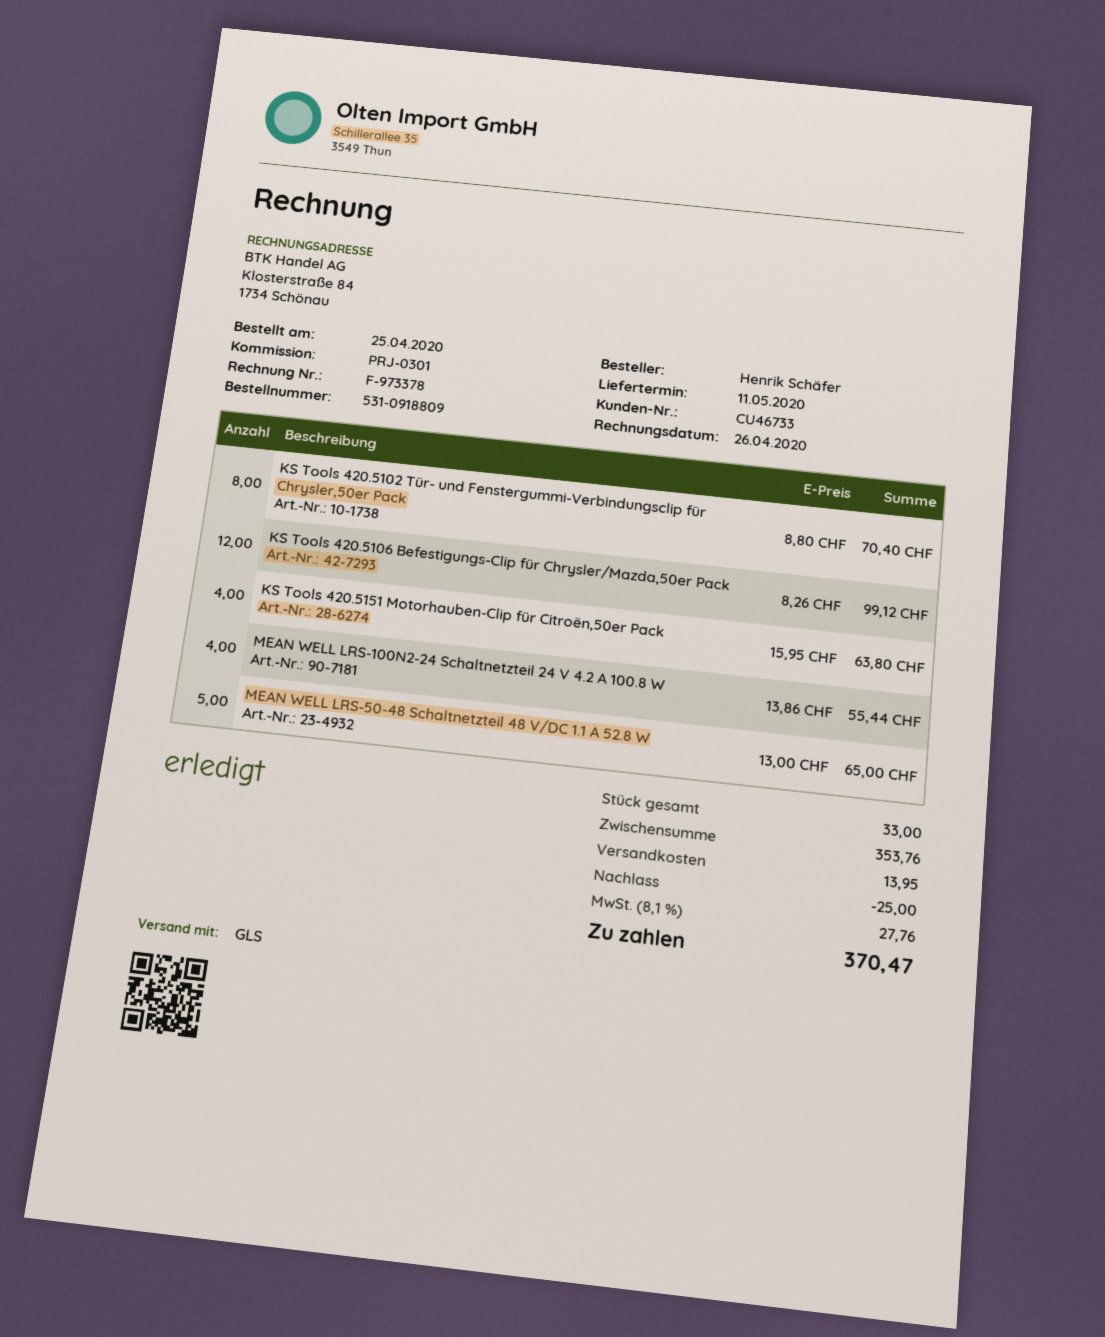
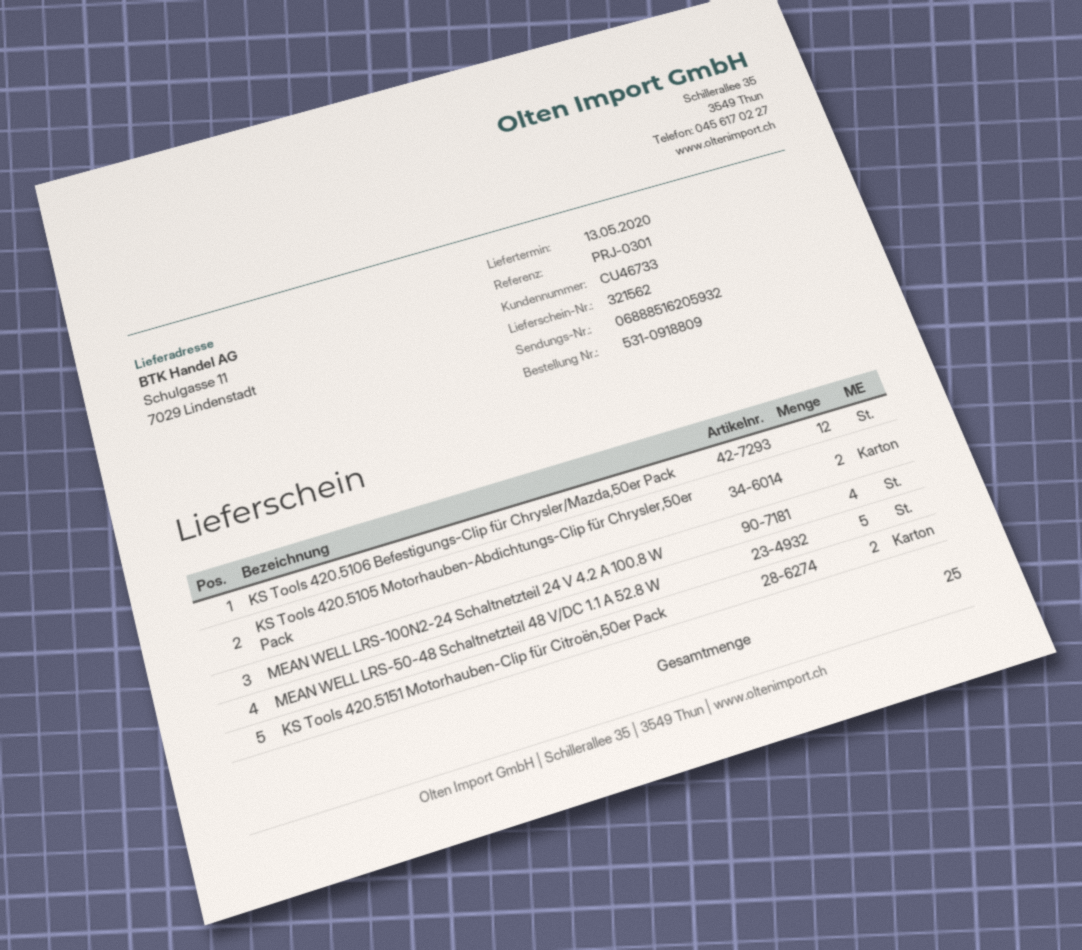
delivery date: 2020-05-11 -> 2020-05-13
KS Tools 420.5102 Tür- und Fenstergummi-Verbindungsclip für Chrysler,50er Pack: 8 -> none
KS Tools 420.5151 Motorhauben-Clip für Citroën,50er Pack: 4 -> 2
KS Tools 420.5105 Motorhauben-Abdichtungs-Clip für Chrysler,50er Pack: none -> 2
total quantity: 33 -> 25

